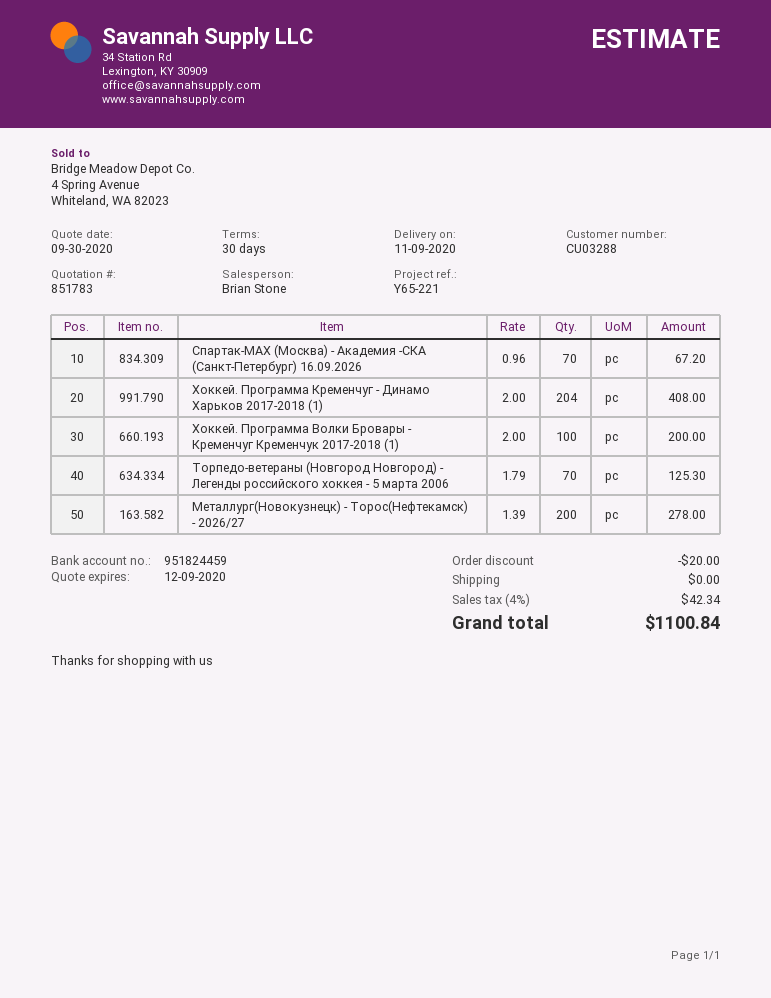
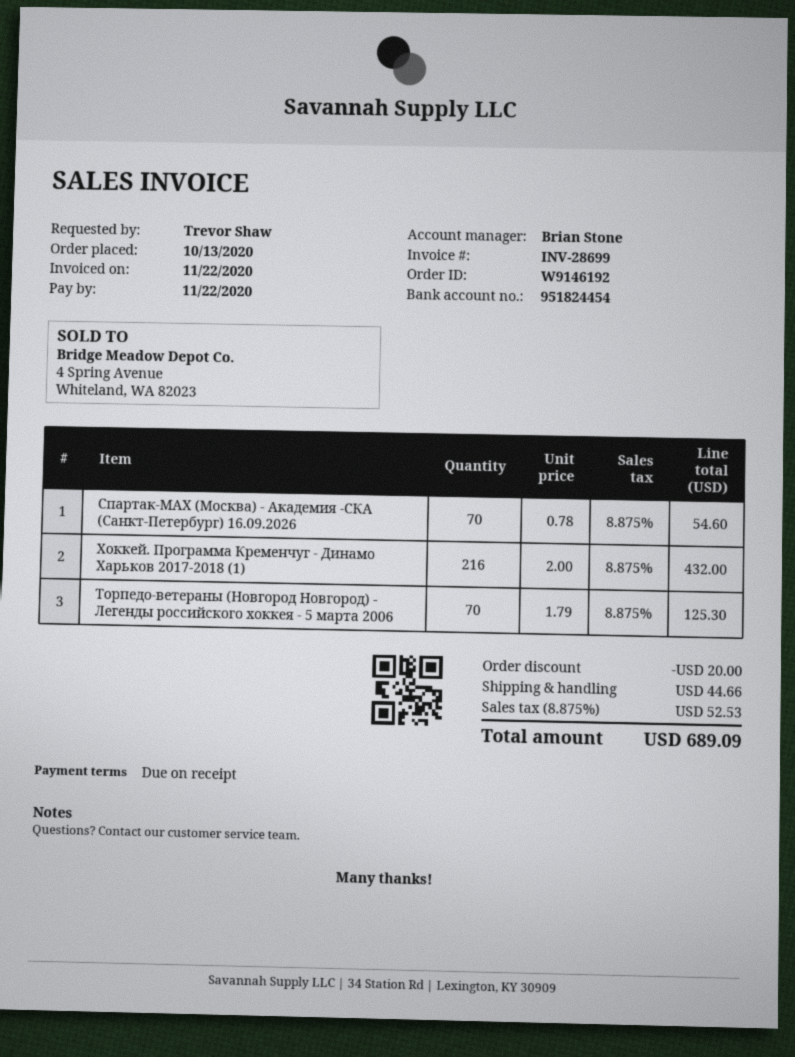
payment terms: 30 days -> on receipt
bank account: 951824459 -> 951824454
Спартак-МАХ (Москва) - Академия -СКА (Санкт-Петербург) 16.09.2026: 70 x 0.96 = 67.20 -> 70 x 0.78 = 54.60
Хоккей. Программа Кременчуг - Динамо Харьков 2017-2018 (1): 204 x 2.00 = 408.00 -> 216 x 2.00 = 432.00
Хоккей. Программа Волки Бровары - Кременчуг Кременчук 2017-2018 (1): 100 x 2.00 = 200.00 -> none
Металлург(Новокузнецк) - Торос(Нефтекамск) - 2026/27: 200 x 1.39 = 278.00 -> none
shipping: 0.00 -> 44.66
tax: 4% = 42.34 -> 8.875% = 52.53
total: 1100.84 -> 689.09

